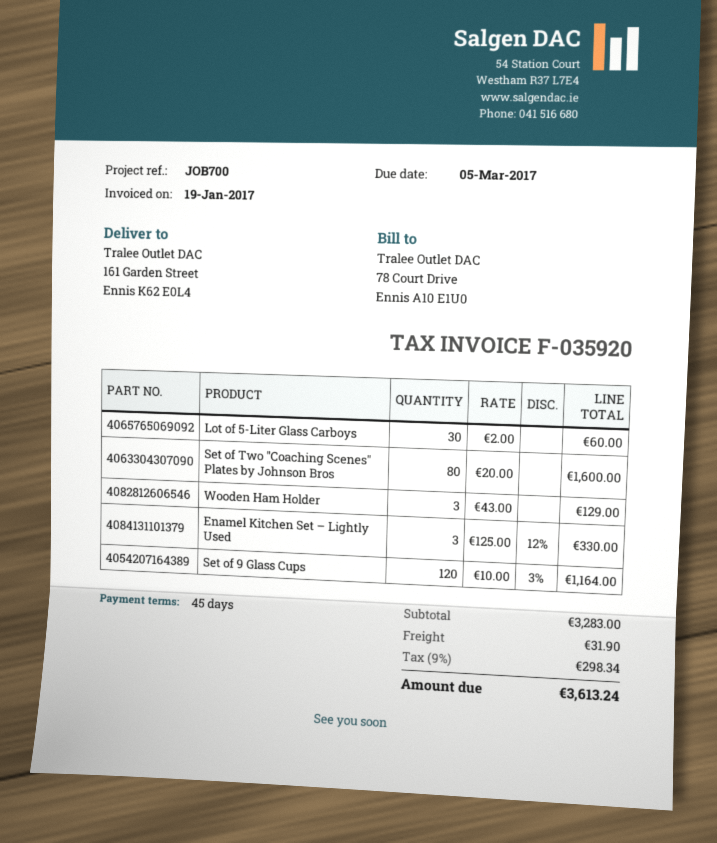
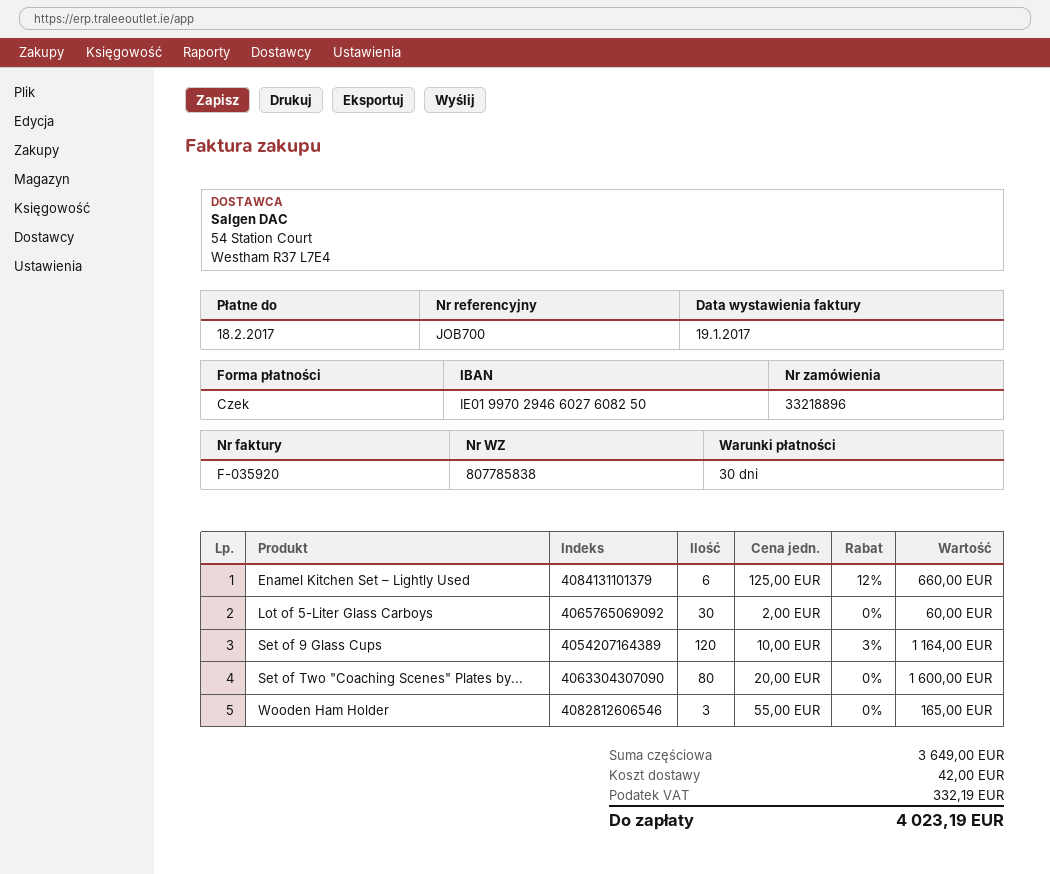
payment terms: 45 days -> 30 days
due date: 2017-03-05 -> 2017-02-18
Wooden Ham Holder: 3 x 43.00 = 129.00 -> 3 x 55.00 = 165.00
Enamel Kitchen Set – Lightly Used: 3 x 125.00 - 12% = 330.00 -> 6 x 125.00 - 12% = 660.00
subtotal: 3283.00 -> 3649.00
shipping: 31.90 -> 42.00
tax: 298.34 -> 332.19
total: 3613.24 -> 4023.19

